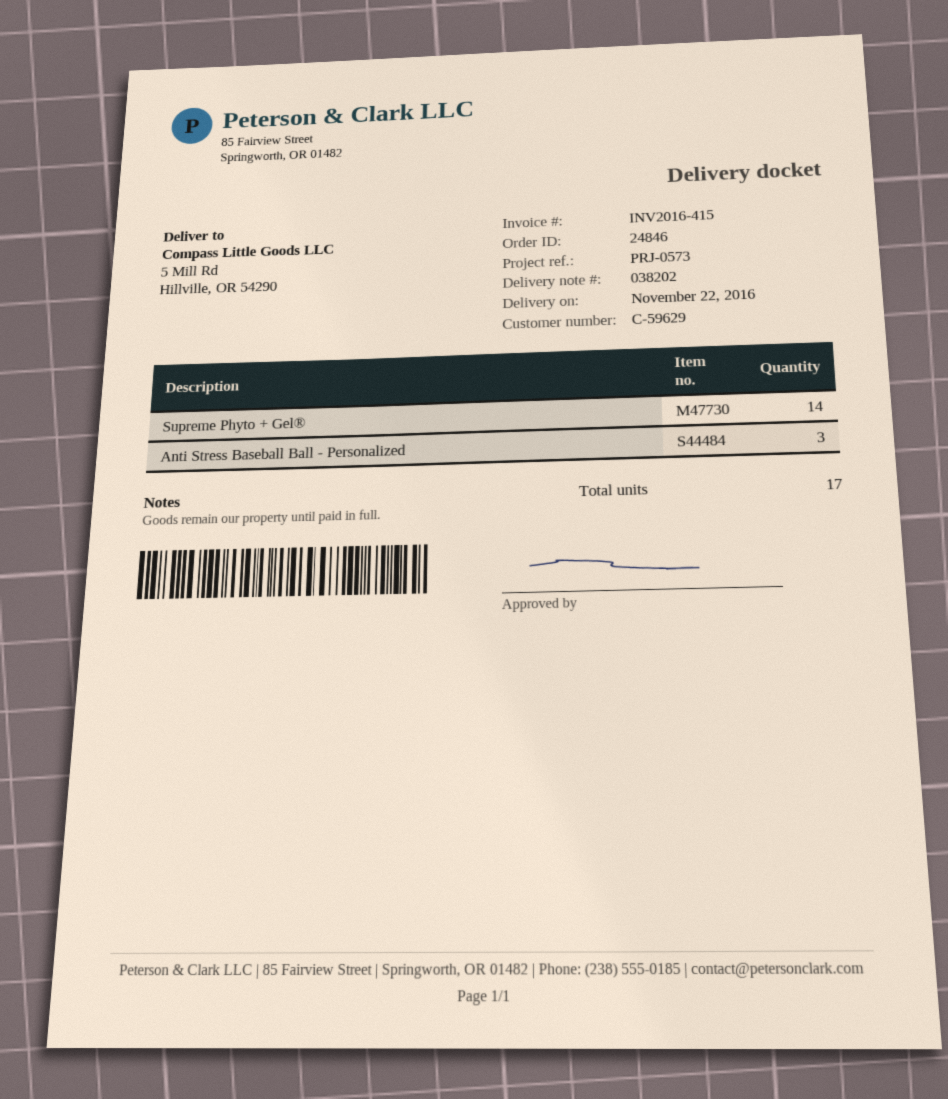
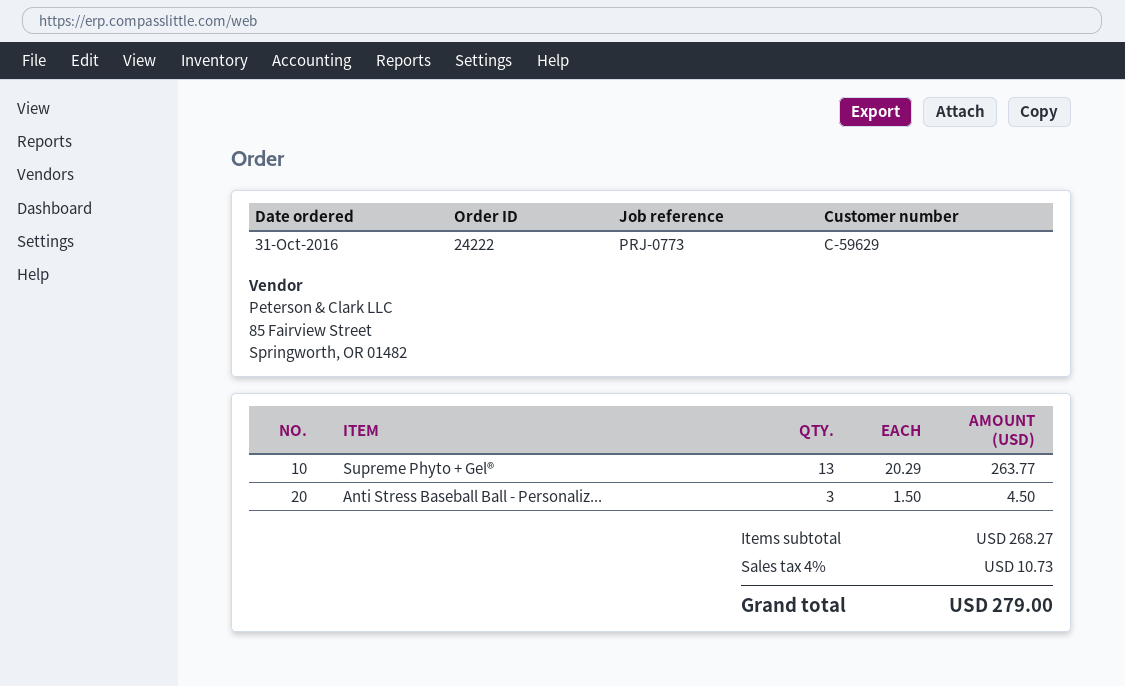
order number: 24846 -> 24222
reference: PRJ-0573 -> PRJ-0773
Supreme Phyto + Gel®: 14 -> 13

